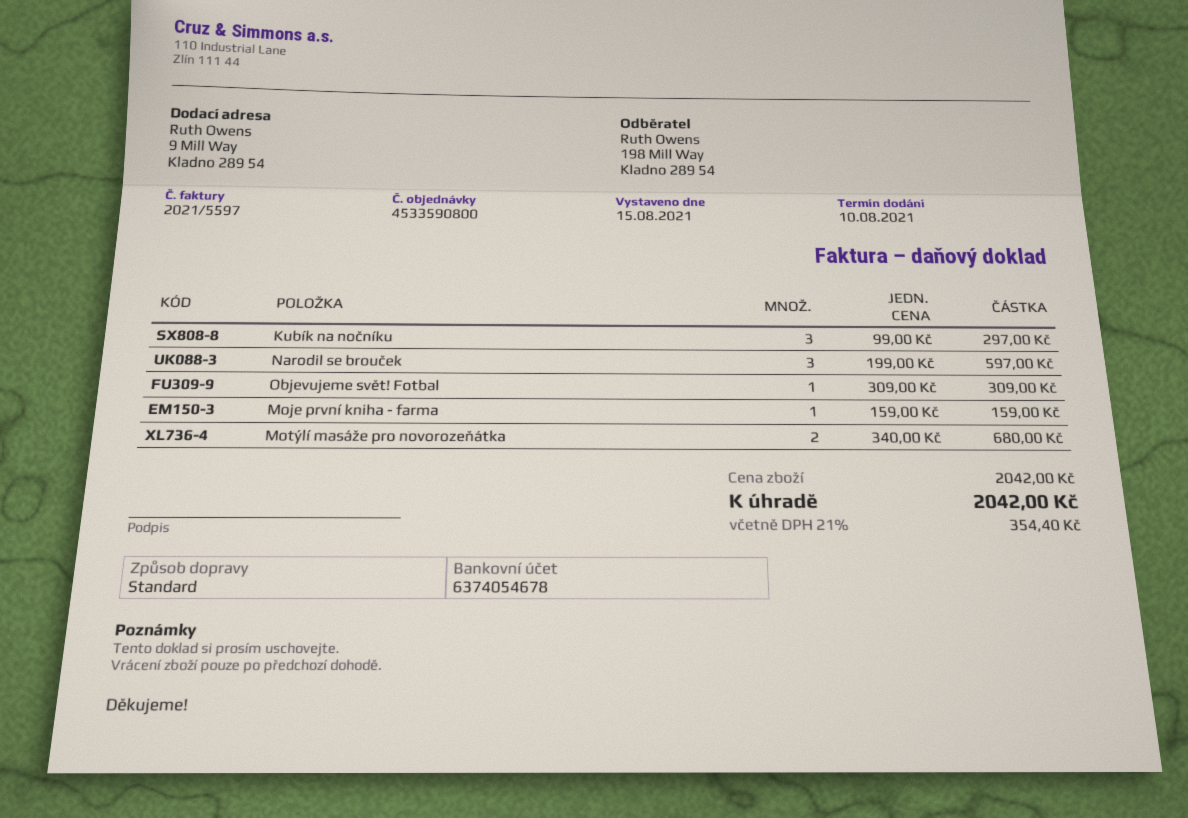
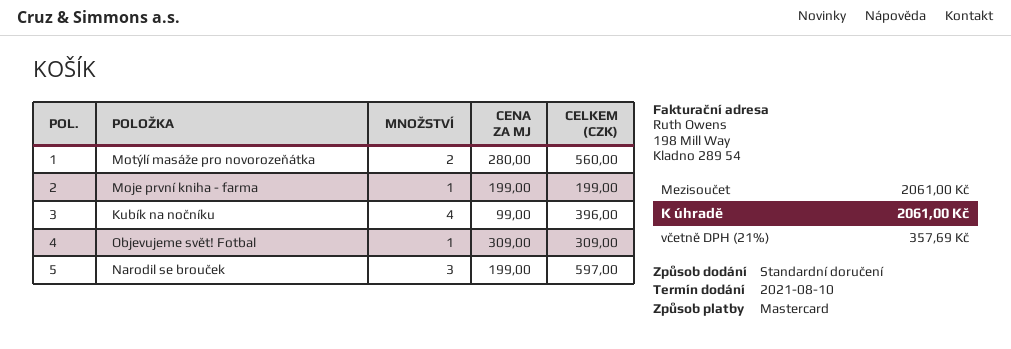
Kubík na nočníku: 3 x 99.00 = 297.00 -> 4 x 99.00 = 396.00
Moje první kniha - farma: 1 x 159.00 = 159.00 -> 1 x 199.00 = 199.00
Motýlí masáže pro novorozeňátka: 2 x 340.00 = 680.00 -> 2 x 280.00 = 560.00
subtotal: 2042.00 -> 2061.00
tax: 21% = 354.40 -> 21% = 357.69
total: 2042.00 -> 2061.00

